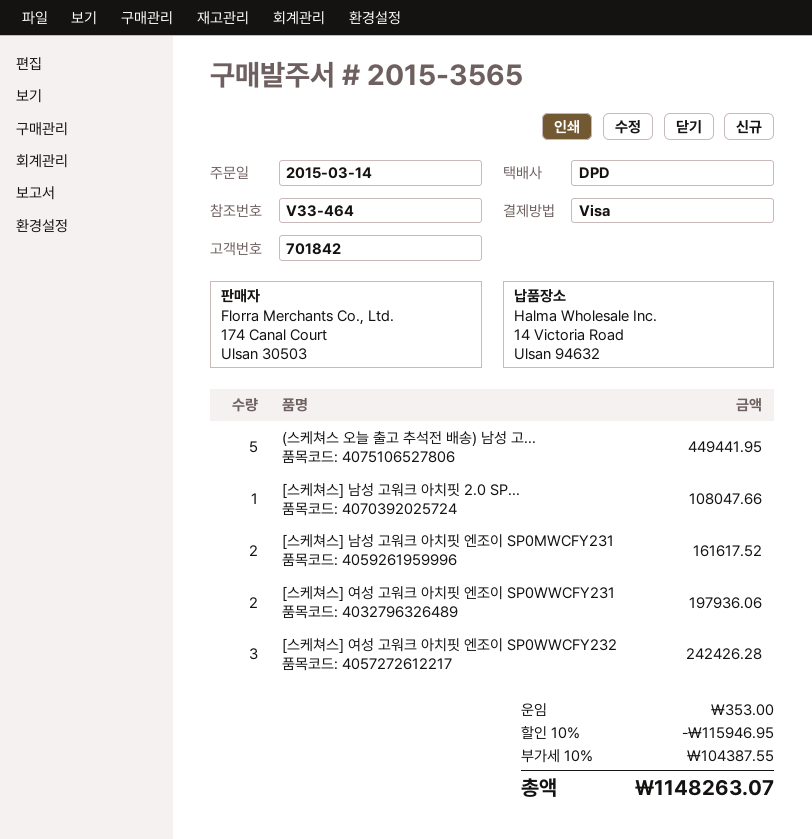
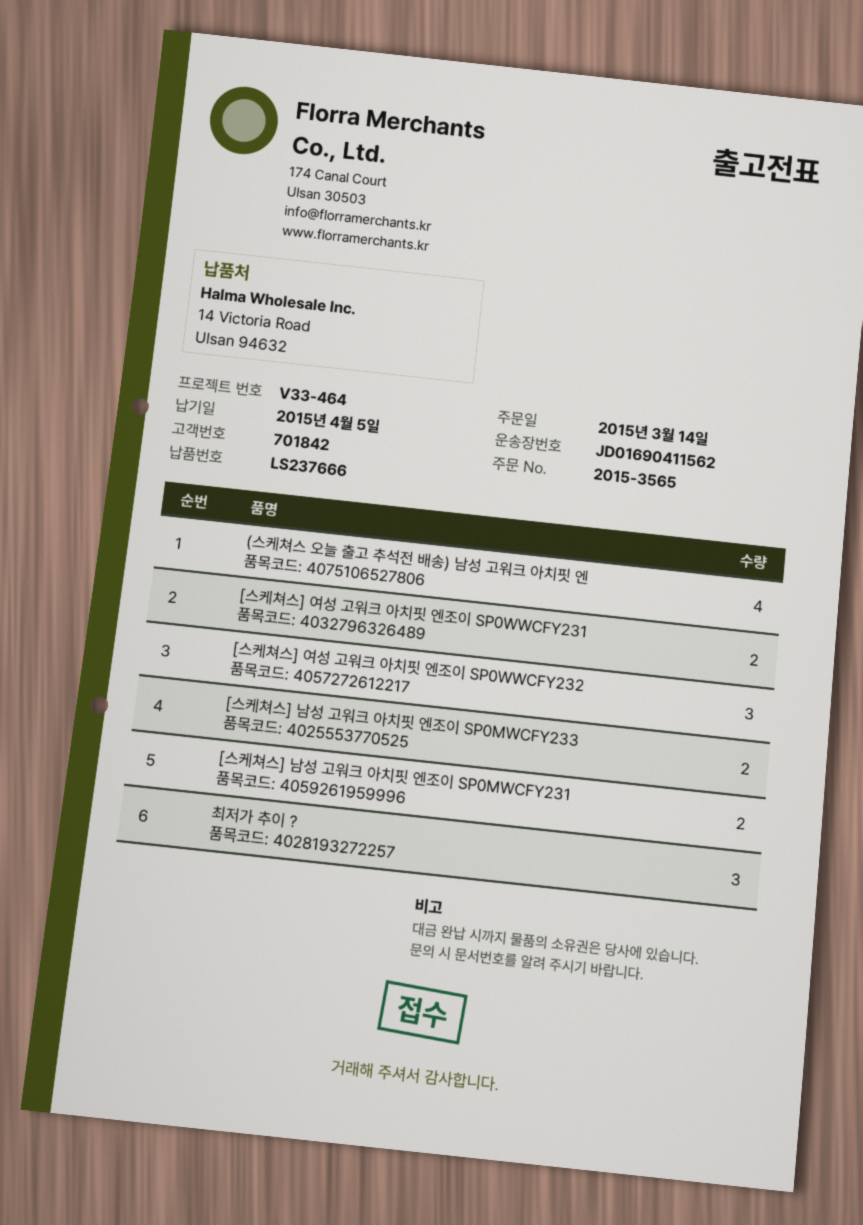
(스케쳐스 오늘 출고 추석전 배송) 남성 고...: 5 -> 4
[스케쳐스] 남성 고워크 아치핏 2.0 SP...: 1 -> none
[스케쳐스] 남성 고워크 아치핏 엔조이 SP0MWCFY233: none -> 2
최저가 추이 ?: none -> 3

